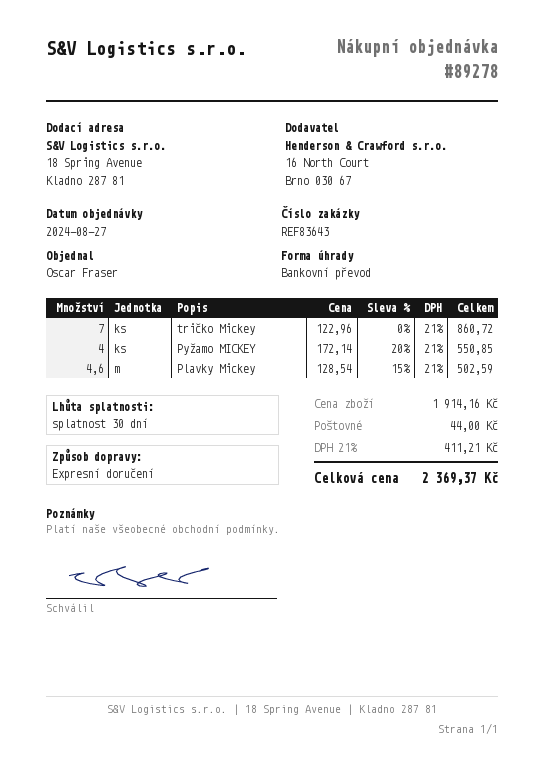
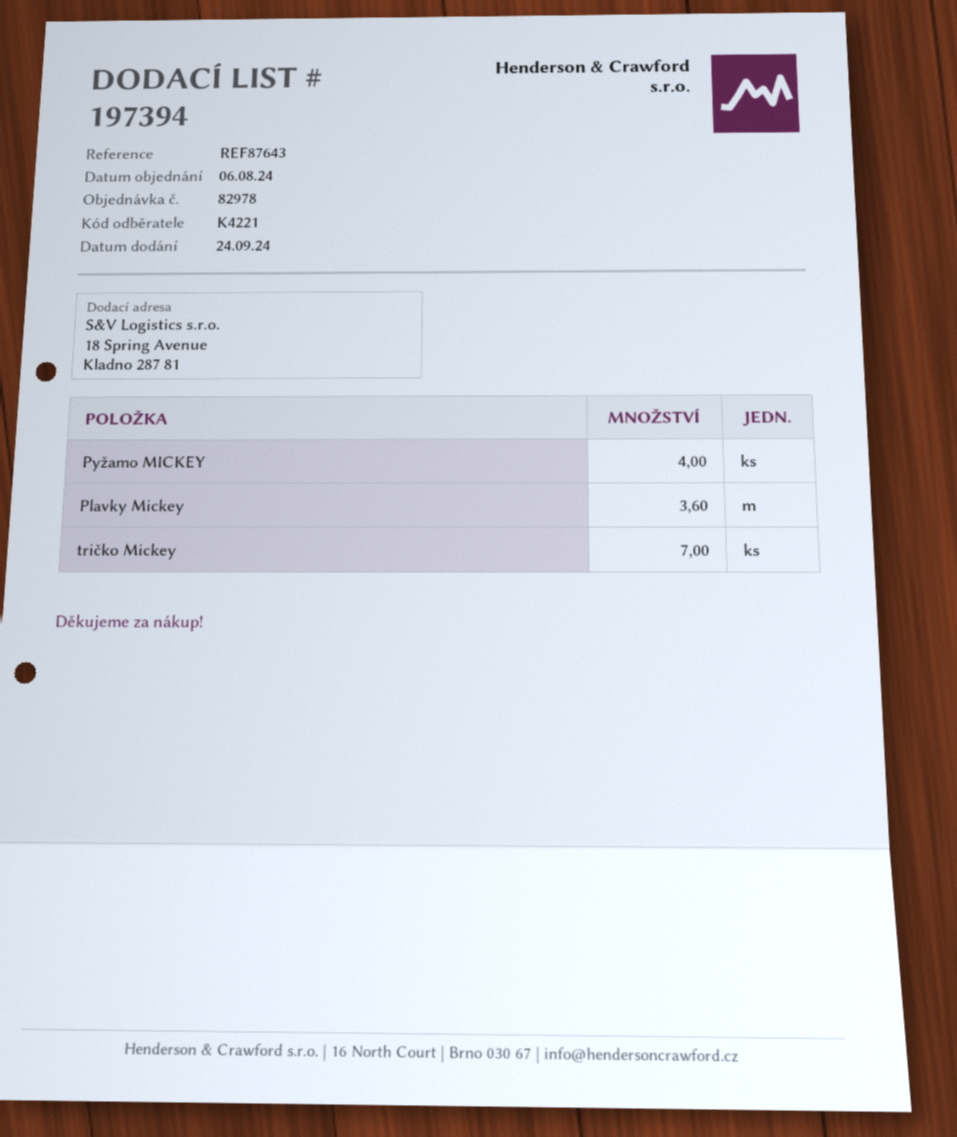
order number: 89278 -> 82978
order date: 2024-08-27 -> 2024-08-06
reference: REF83643 -> REF87643
Plavky Mickey: 4.6 -> 3.6

